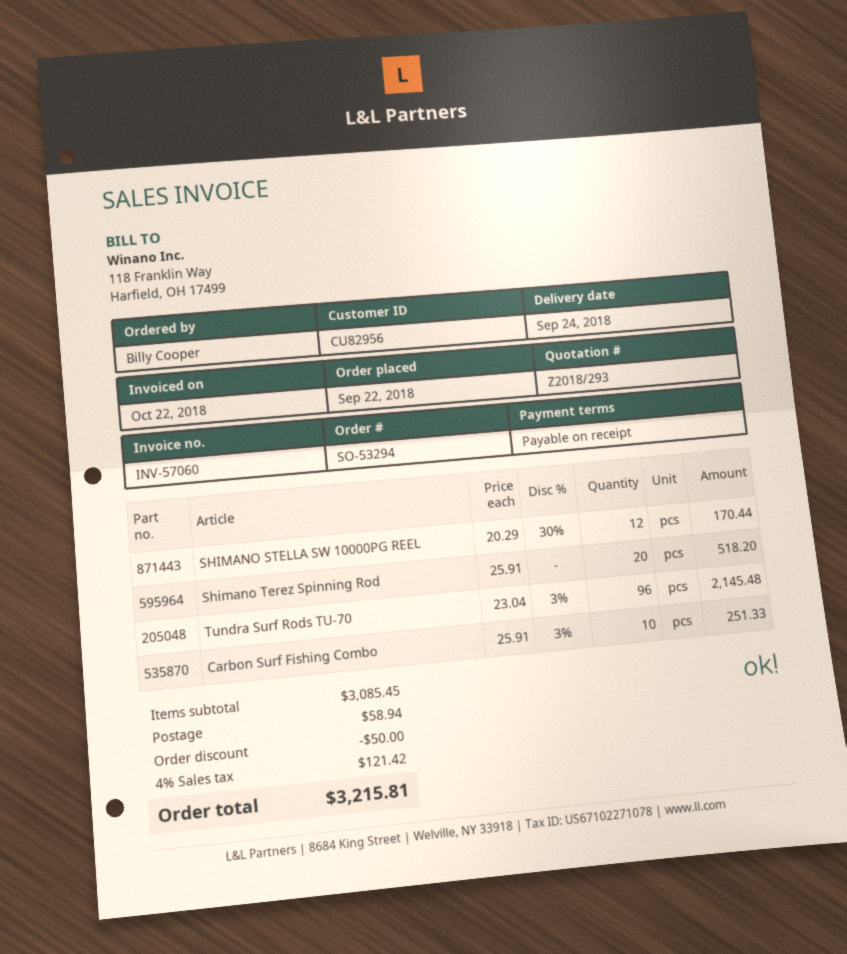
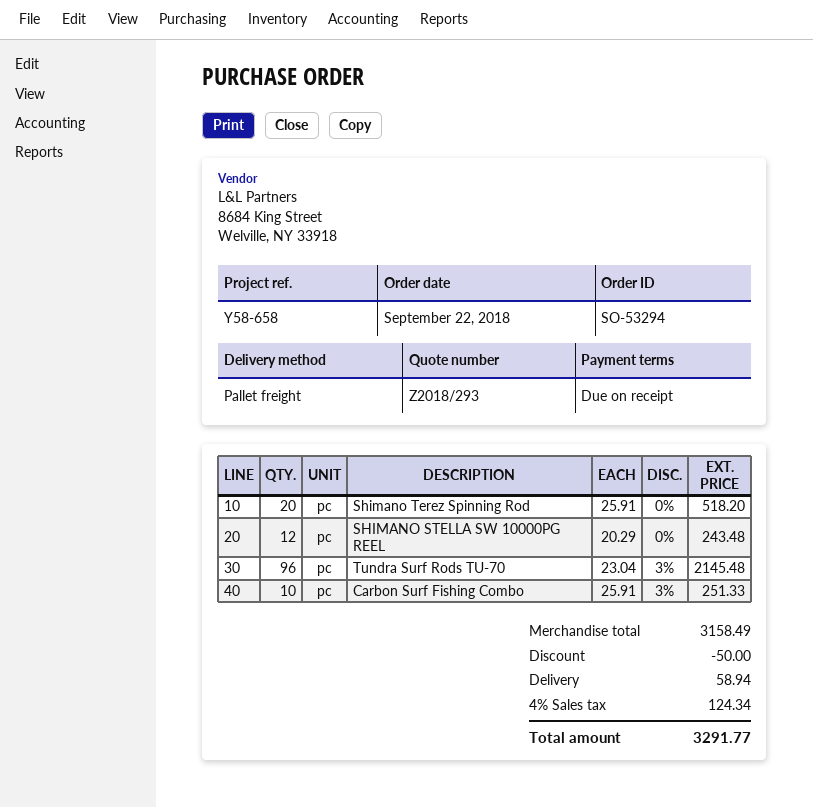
SHIMANO STELLA SW 10000PG REEL: 12 x 20.29 - 30% = 170.44 -> 12 x 20.29 = 243.48
subtotal: 3085.45 -> 3158.49
tax: 4% = 121.42 -> 4% = 124.34
total: 3215.81 -> 3291.77

